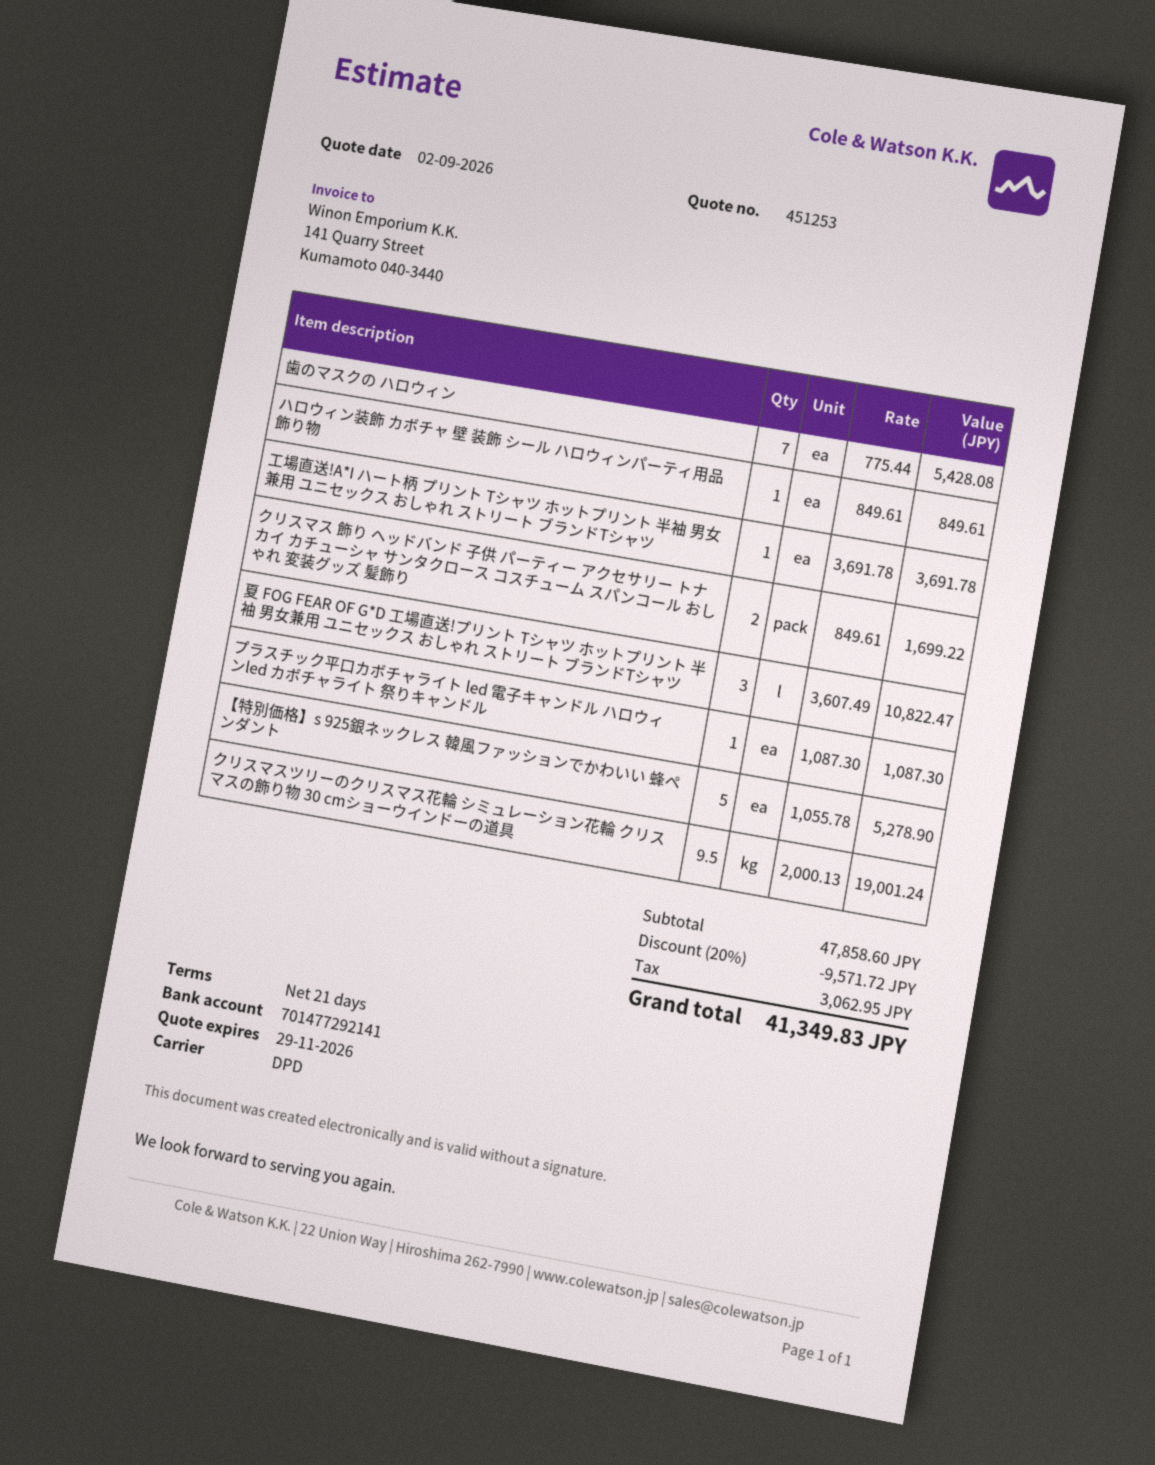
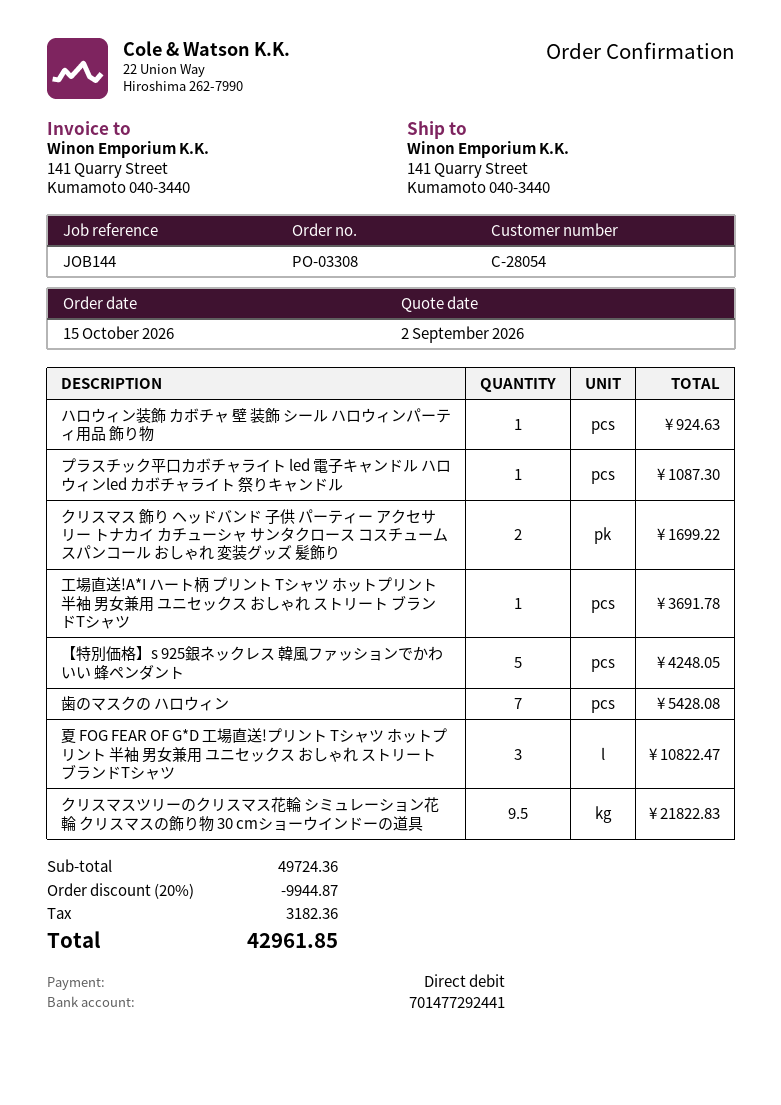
bank account: 701477292141 -> 701477292441
ハロウィン装飾 カボチャ 壁 装飾 シール ハロウィンパーティ用品 飾り物: 1 for 849.61 -> 1 for 924.63
【特別価格】s 925銀ネックレス 韓風ファッションでかわいい 蜂ペンダント: 5 for 5278.90 -> 5 for 4248.05
クリスマスツリーのクリスマス花輪 シミュレーション花輪 クリスマスの飾り物 30 cmショーウインドーの道具: 9.5 for 19001.24 -> 9.5 for 21822.83
subtotal: 47858.60 -> 49724.36
discount: 20% = 9571.72 -> 20% = 9944.87
tax: 3062.95 -> 3182.36
total: 41349.83 -> 42961.85

